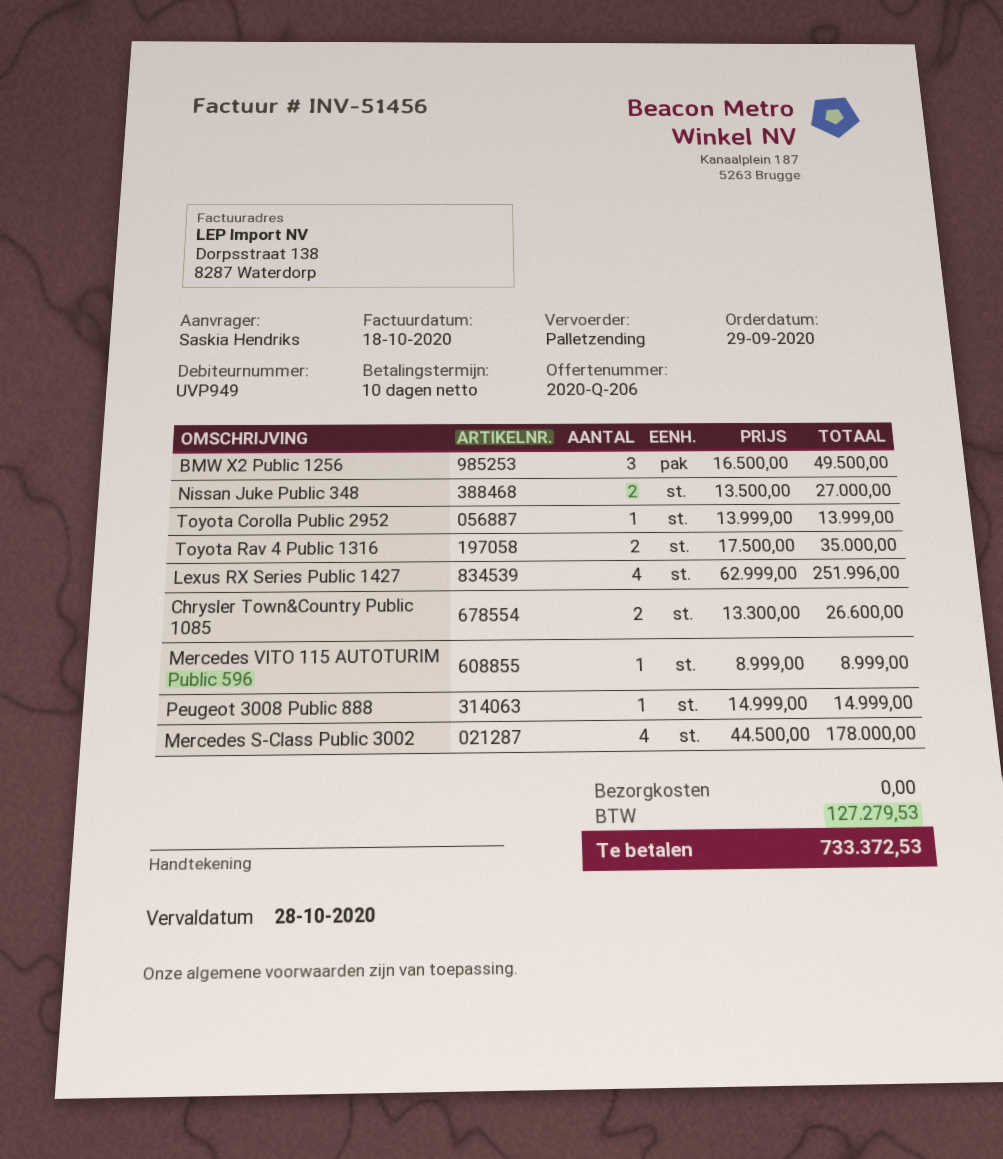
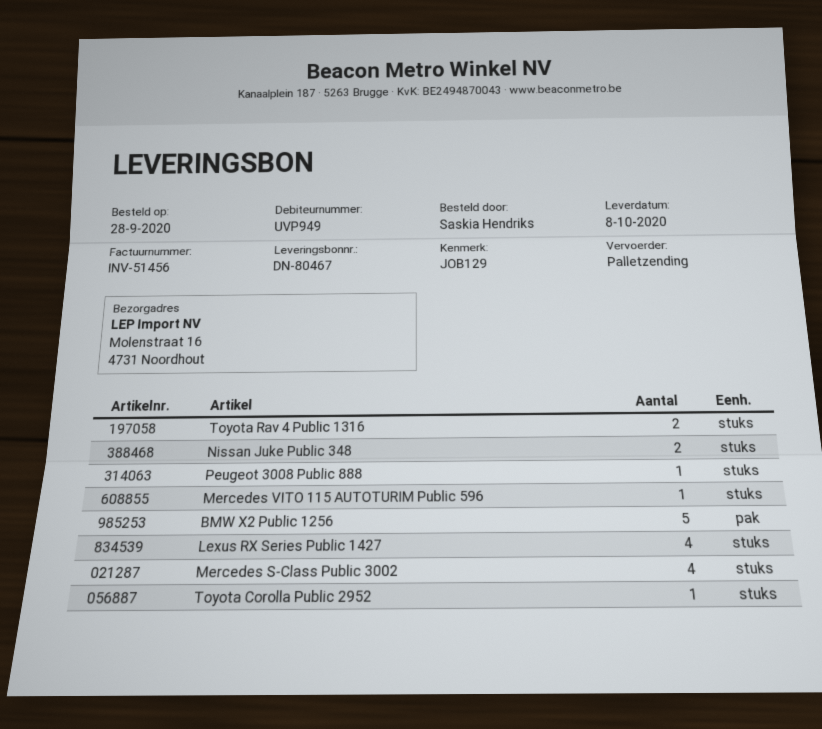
order date: 2020-09-29 -> 2020-09-28
BMW X2 Public 1256: 3 -> 5
Chrysler Town&Country Public 1085: 2 -> none

